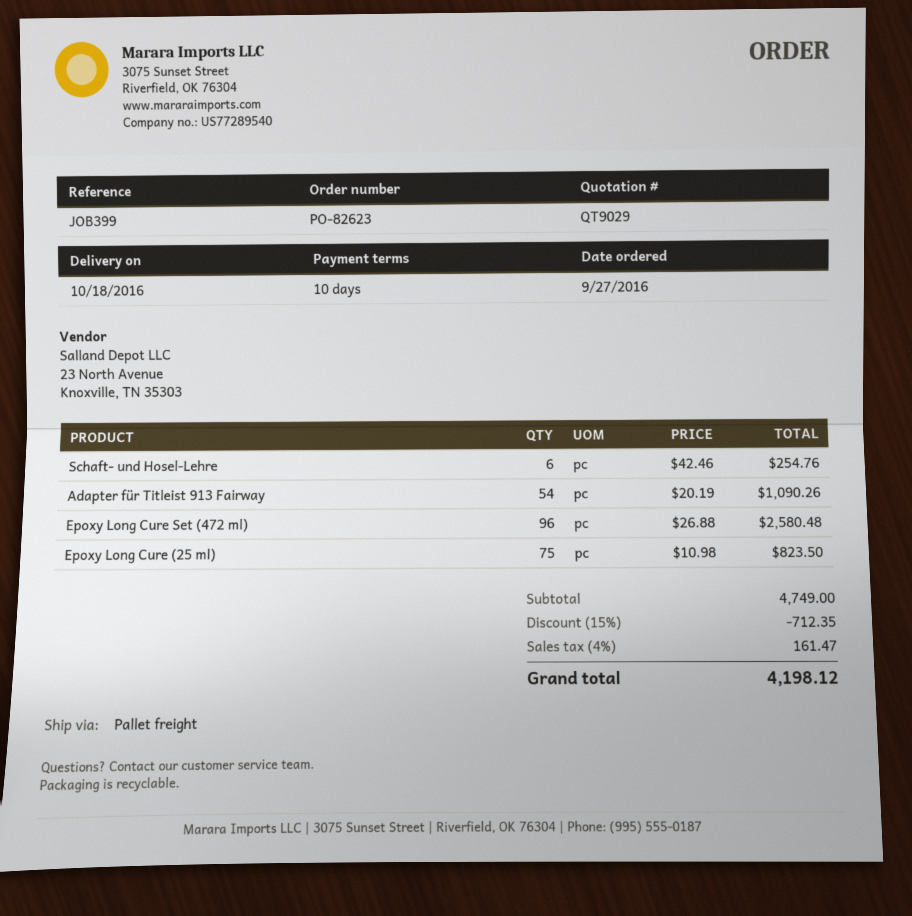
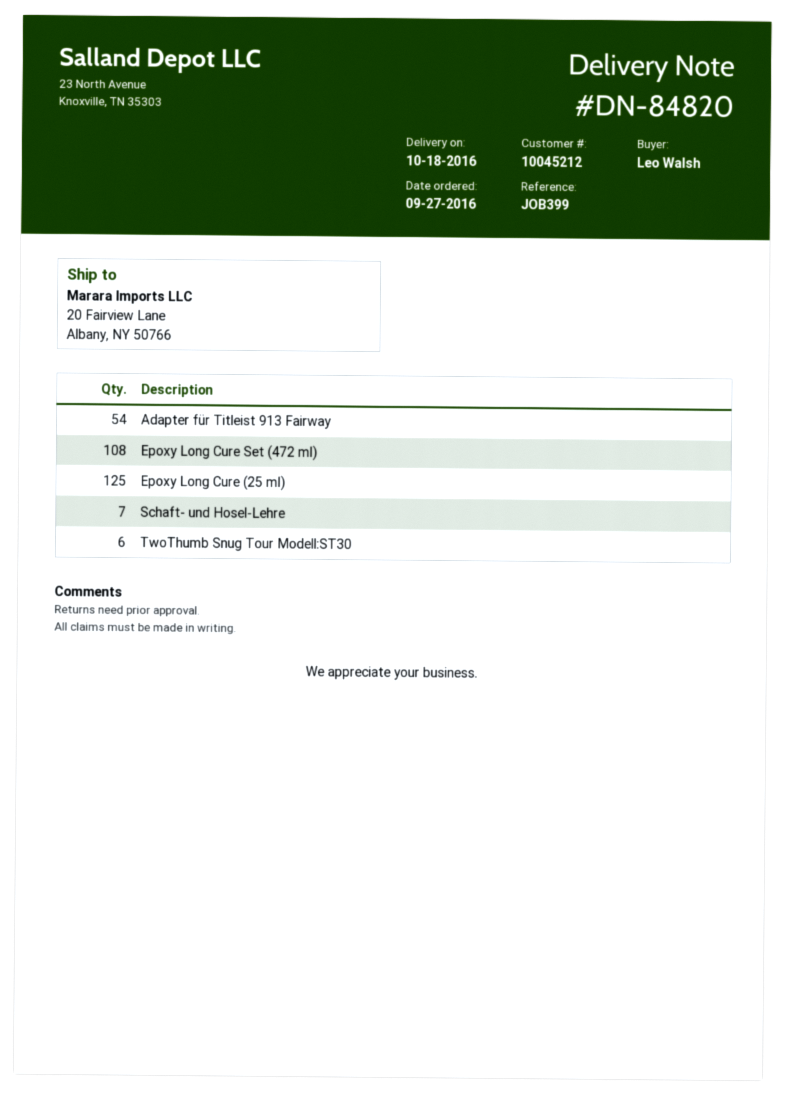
Schaft- und Hosel-Lehre: 6 -> 7
Epoxy Long Cure Set (472 ml): 96 -> 108
Epoxy Long Cure (25 ml): 75 -> 125
TwoThumb Snug Tour Modell:ST30: none -> 6

